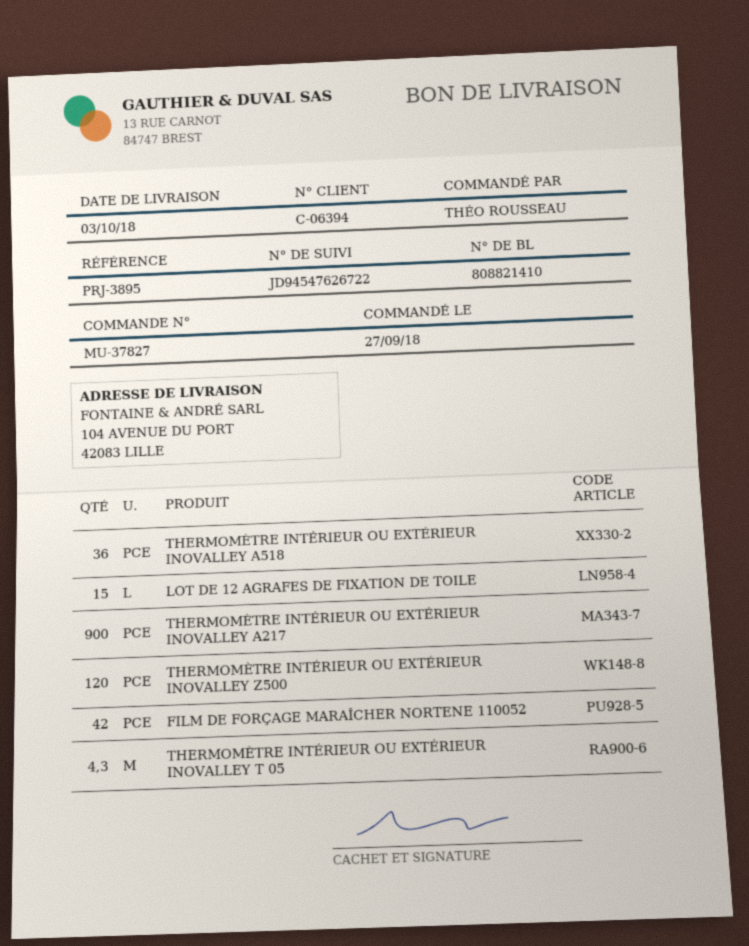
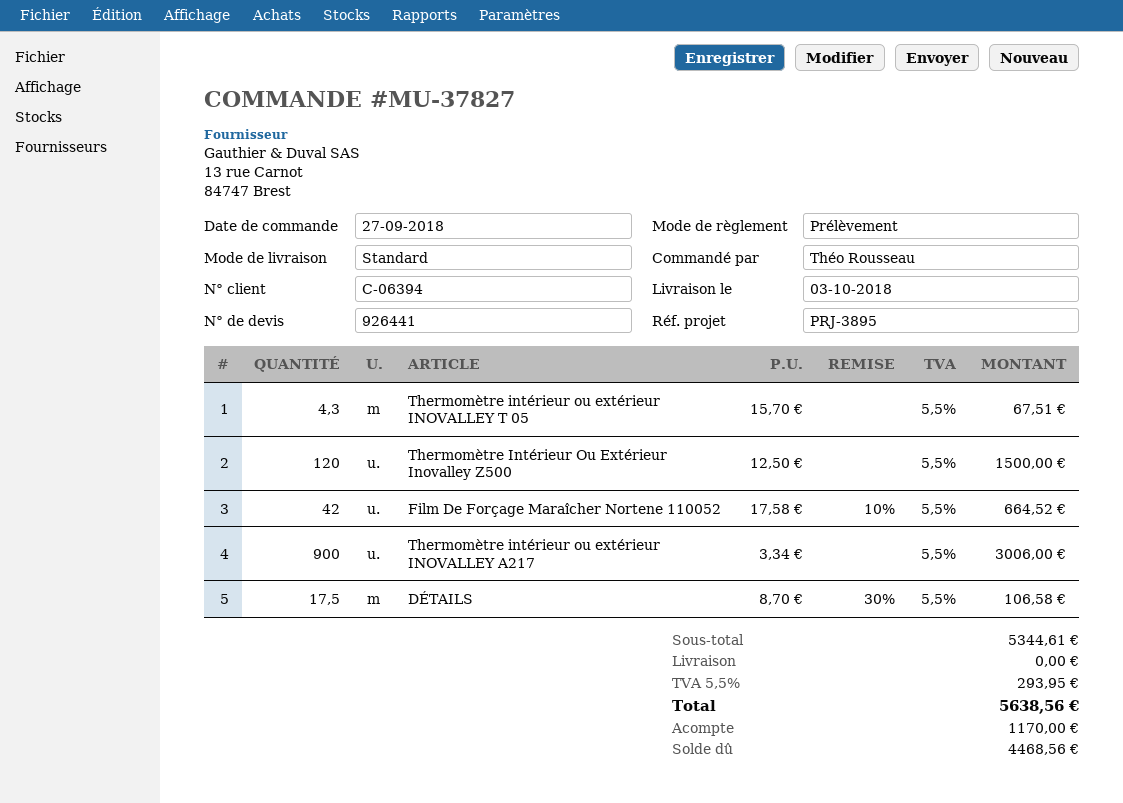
THERMOMÈTRE INTÉRIEUR OU EXTÉRIEUR INOVALLEY A518: 36 -> none
LOT DE 12 AGRAFES DE FIXATION DE TOILE: 15 -> none
DÉTAILS: none -> 17.5

